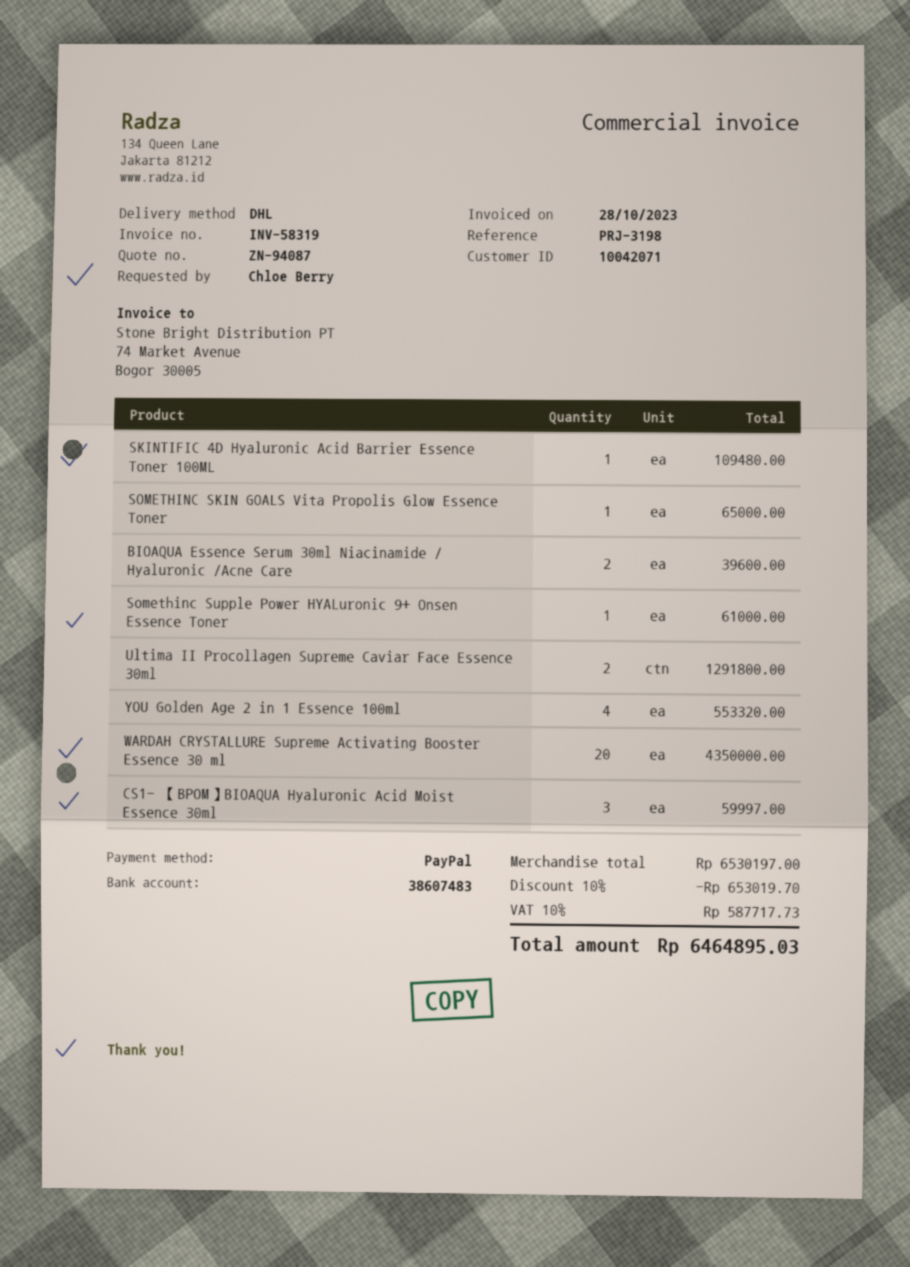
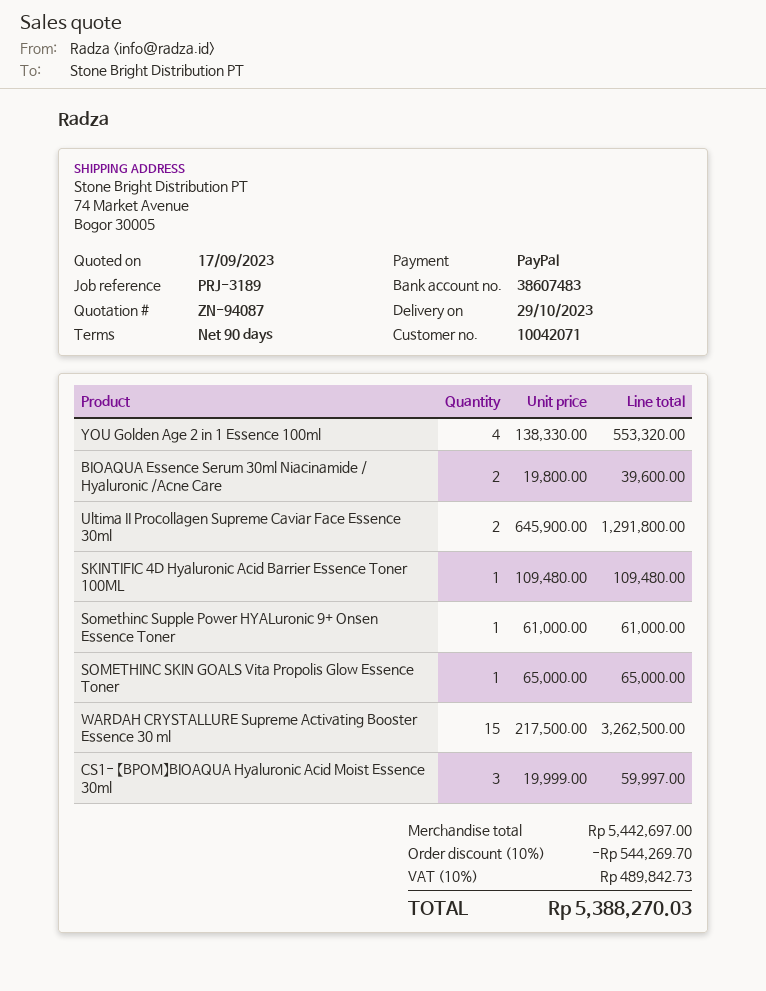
reference: PRJ-3198 -> PRJ-3189
WARDAH CRYSTALLURE Supreme Activating Booster Essence 30 ml: 20 for 4350000.00 -> 15 for 3262500.00
subtotal: 6530197.00 -> 5442697.00
discount: 10% = 653019.70 -> 10% = 544269.70
tax: 10% = 587717.73 -> 10% = 489842.73
total: 6464895.03 -> 5388270.03

